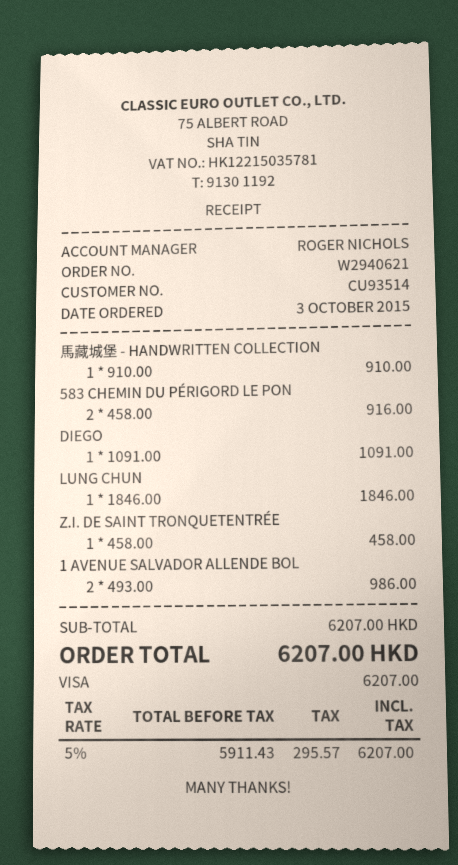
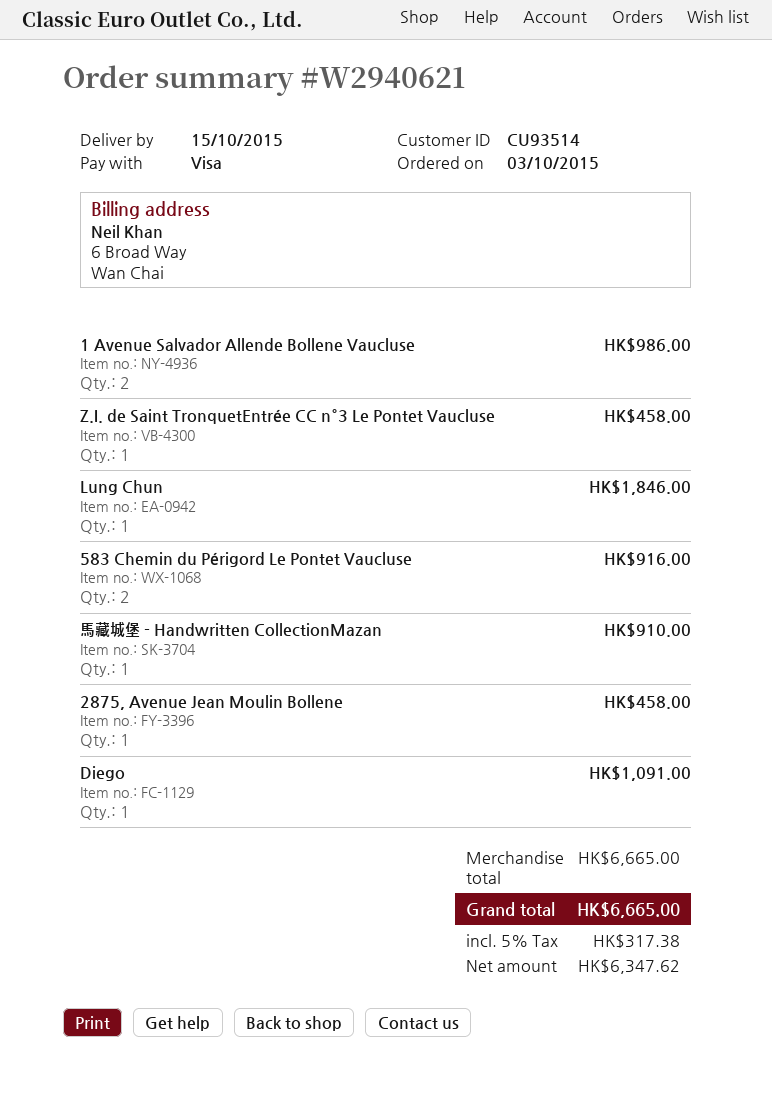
2875, Avenue Jean Moulin Bollene: none -> 1 for 458.00
subtotal: 6207.00 -> 6665.00
net: 5911.43 -> 6347.62
tax: 5% = 295.57 -> 5% = 317.38
total: 6207.00 -> 6665.00

